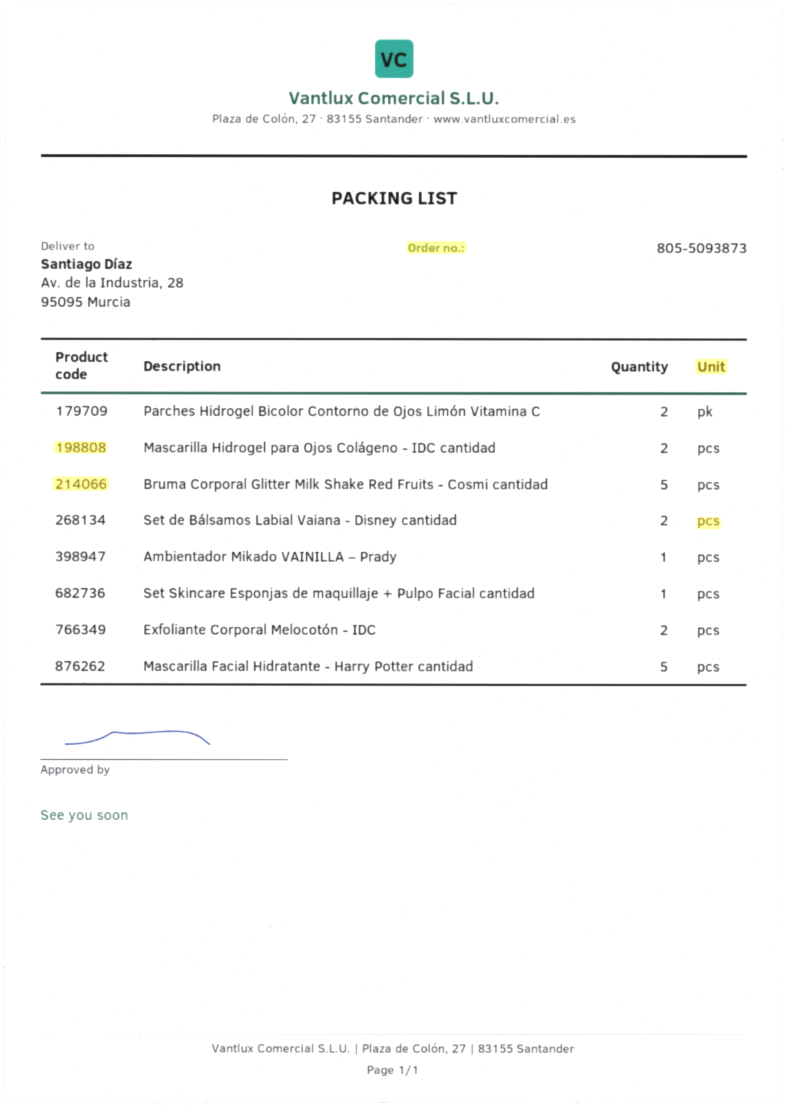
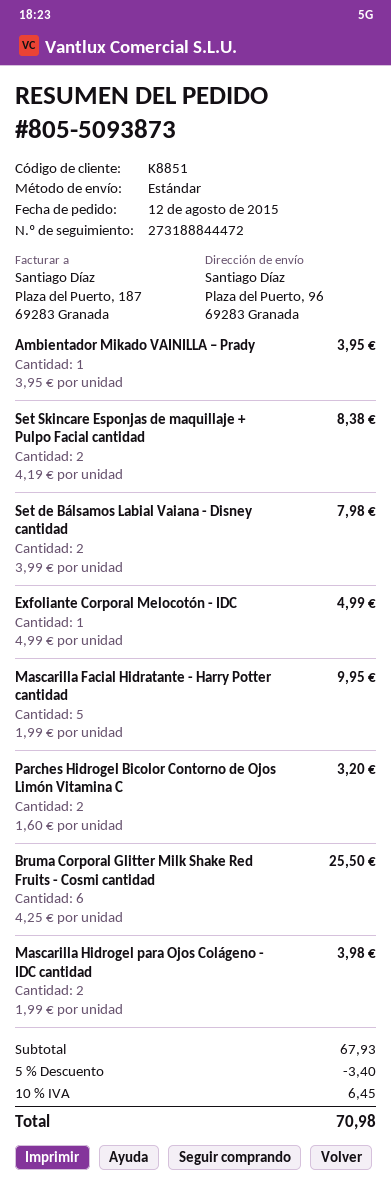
ship to: Av. de la Industria, 28, 95095 Murcia -> Plaza del Puerto, 96, 69283 Granada
Bruma Corporal Glitter Milk Shake Red Fruits - Cosmi cantidad: 5 -> 6
Set Skincare Esponjas de maquillaje + Pulpo Facial cantidad: 1 -> 2
Exfoliante Corporal Melocotón - IDC: 2 -> 1

